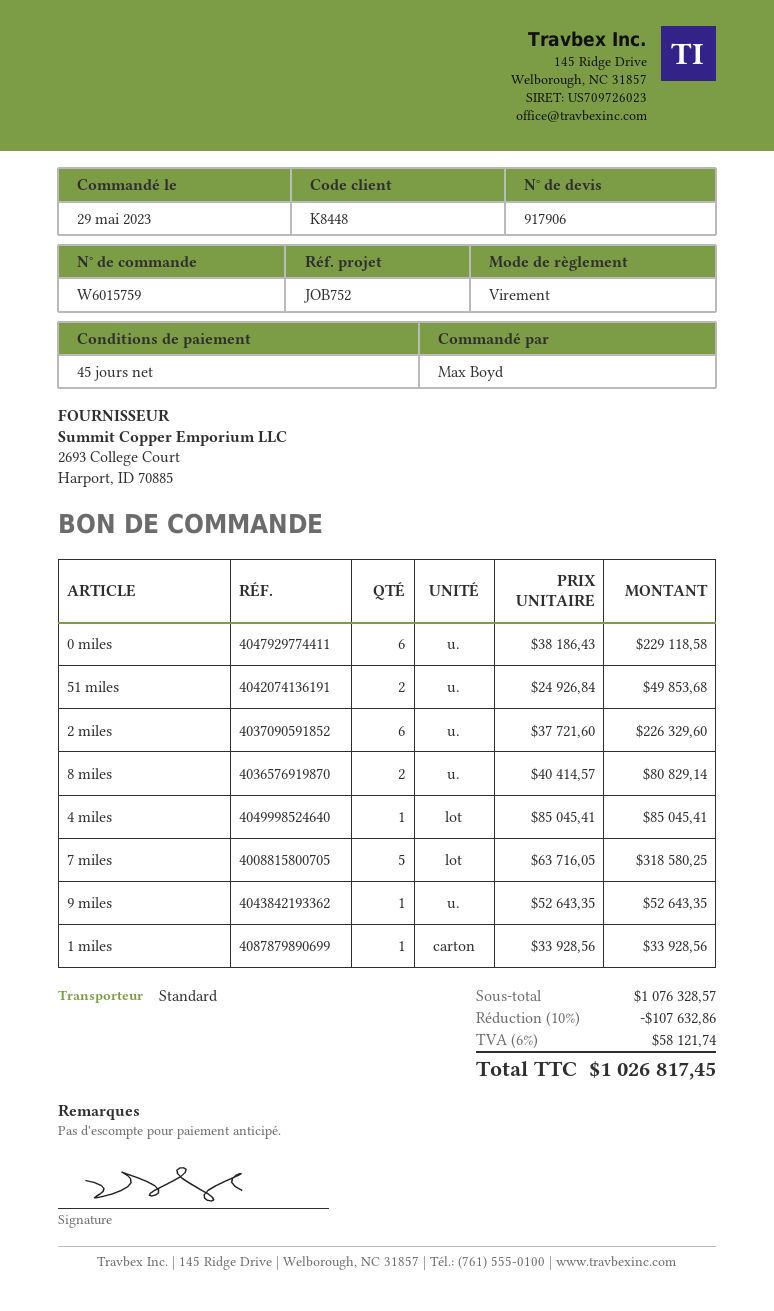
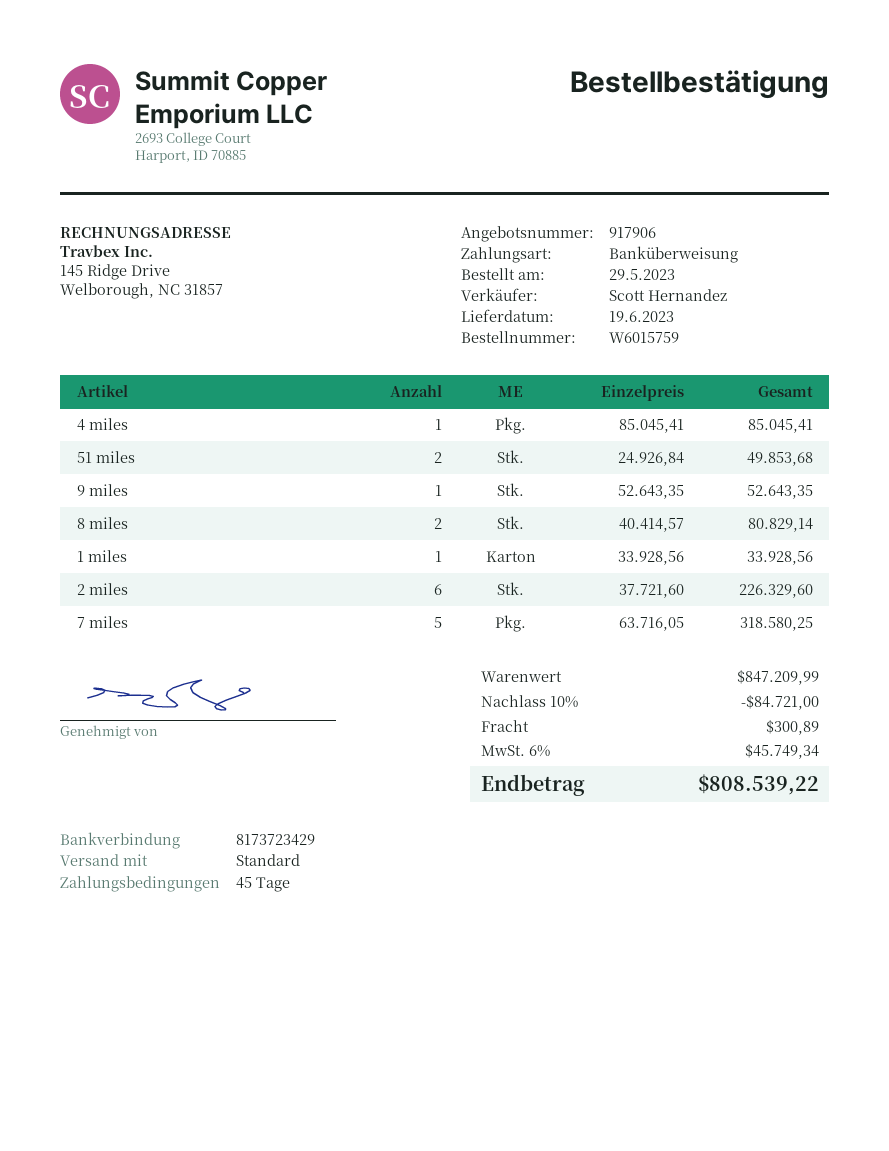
0 miles: 6 x 38186.43 = 229118.58 -> none
subtotal: 1076328.57 -> 847209.99
discount: 10% = 107632.86 -> 10% = 84721.00
shipping: none -> 300.89
tax: 6% = 58121.74 -> 6% = 45749.34
total: 1026817.45 -> 808539.22

